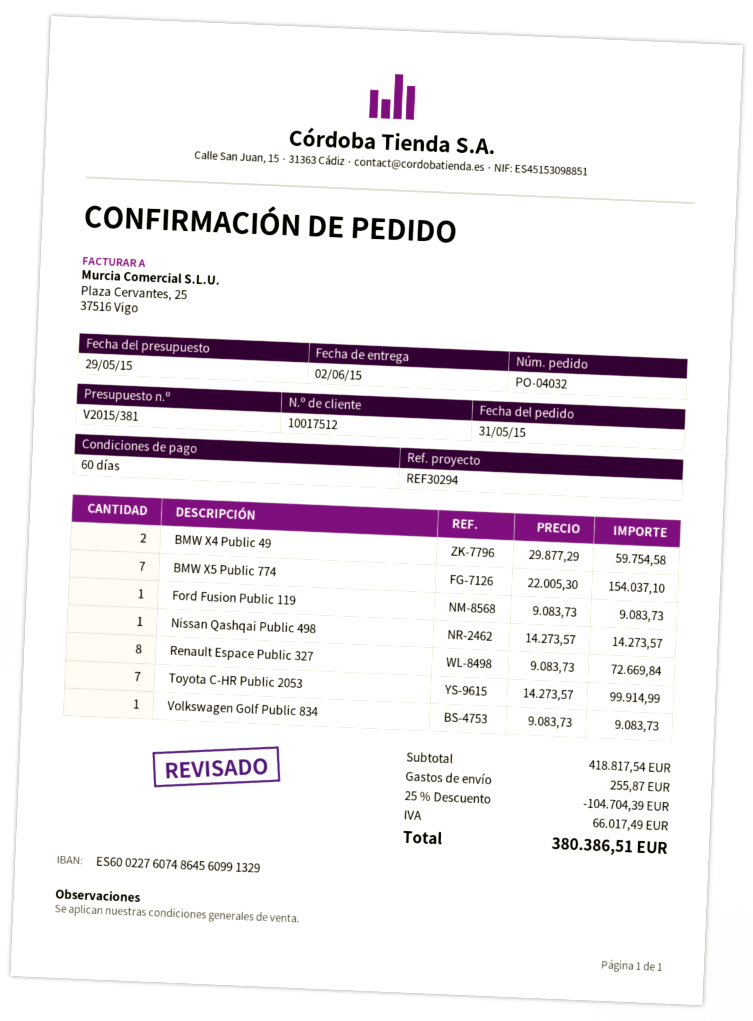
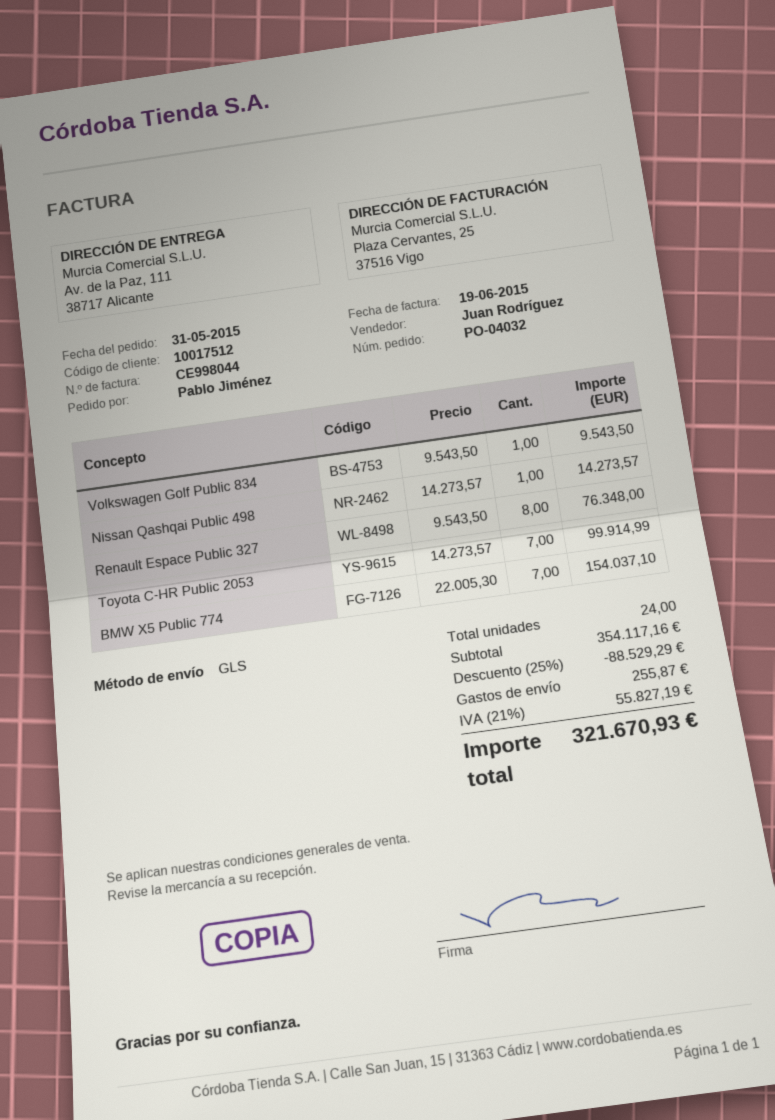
BMW X4 Public 49: 2 x 29877.29 = 59754.58 -> none
Ford Fusion Public 119: 1 x 9083.73 = 9083.73 -> none
Renault Espace Public 327: 8 x 9083.73 = 72669.84 -> 8 x 9543.50 = 76348.00
Volkswagen Golf Public 834: 1 x 9083.73 = 9083.73 -> 1 x 9543.50 = 9543.50
subtotal: 418817.54 -> 354117.16
discount: 25% = 104704.39 -> 25% = 88529.29
tax: 66017.49 -> 55827.19
total: 380386.51 -> 321670.93

